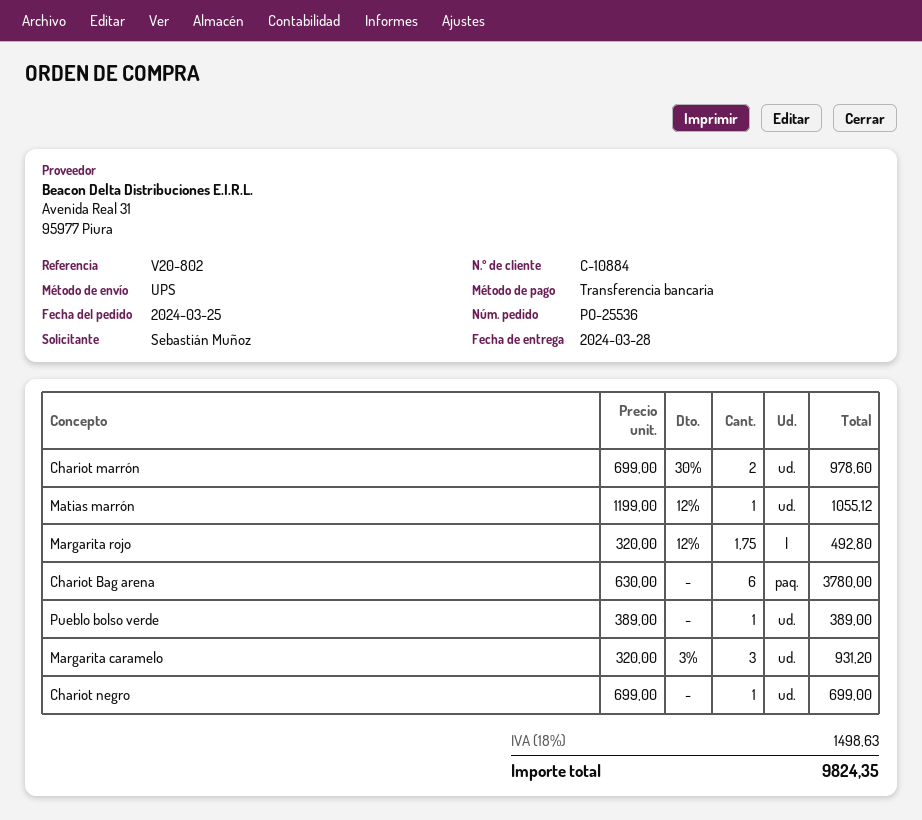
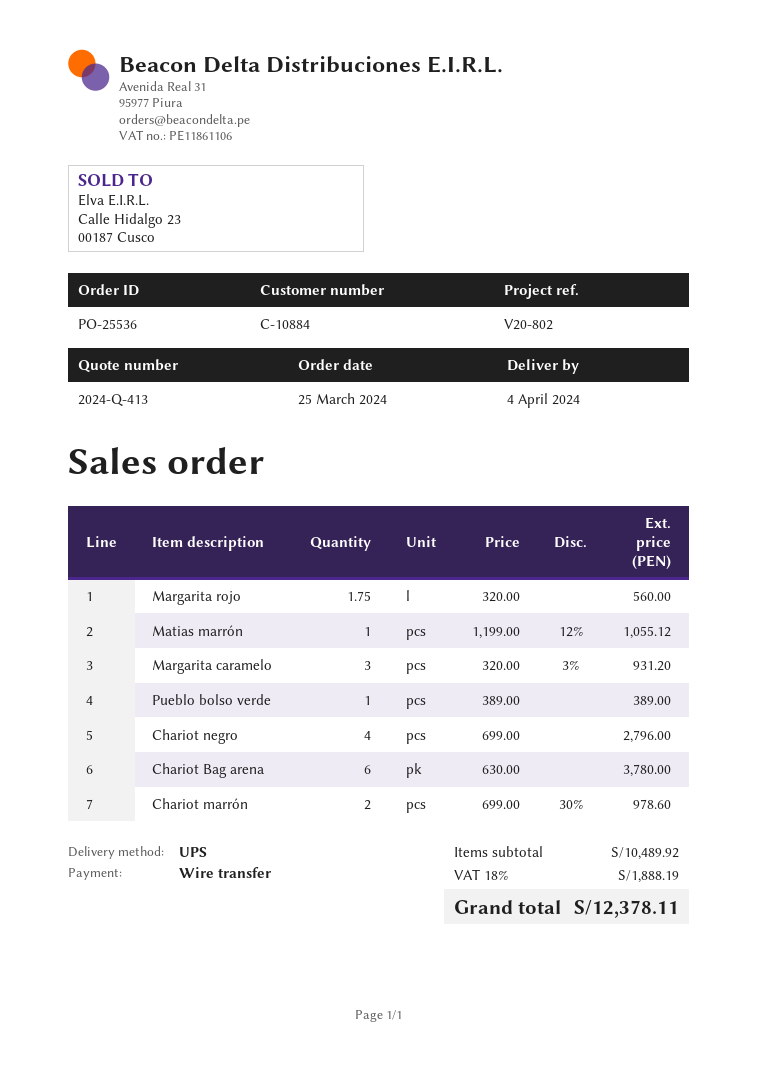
delivery date: 2024-03-28 -> 2024-04-04
Margarita rojo: 1.75 x 320.00 - 12% = 492.80 -> 1.75 x 320.00 = 560.00
Chariot negro: 1 x 699.00 = 699.00 -> 4 x 699.00 = 2796.00
tax: 18% = 1498.63 -> 18% = 1888.19
total: 9824.35 -> 12378.11

